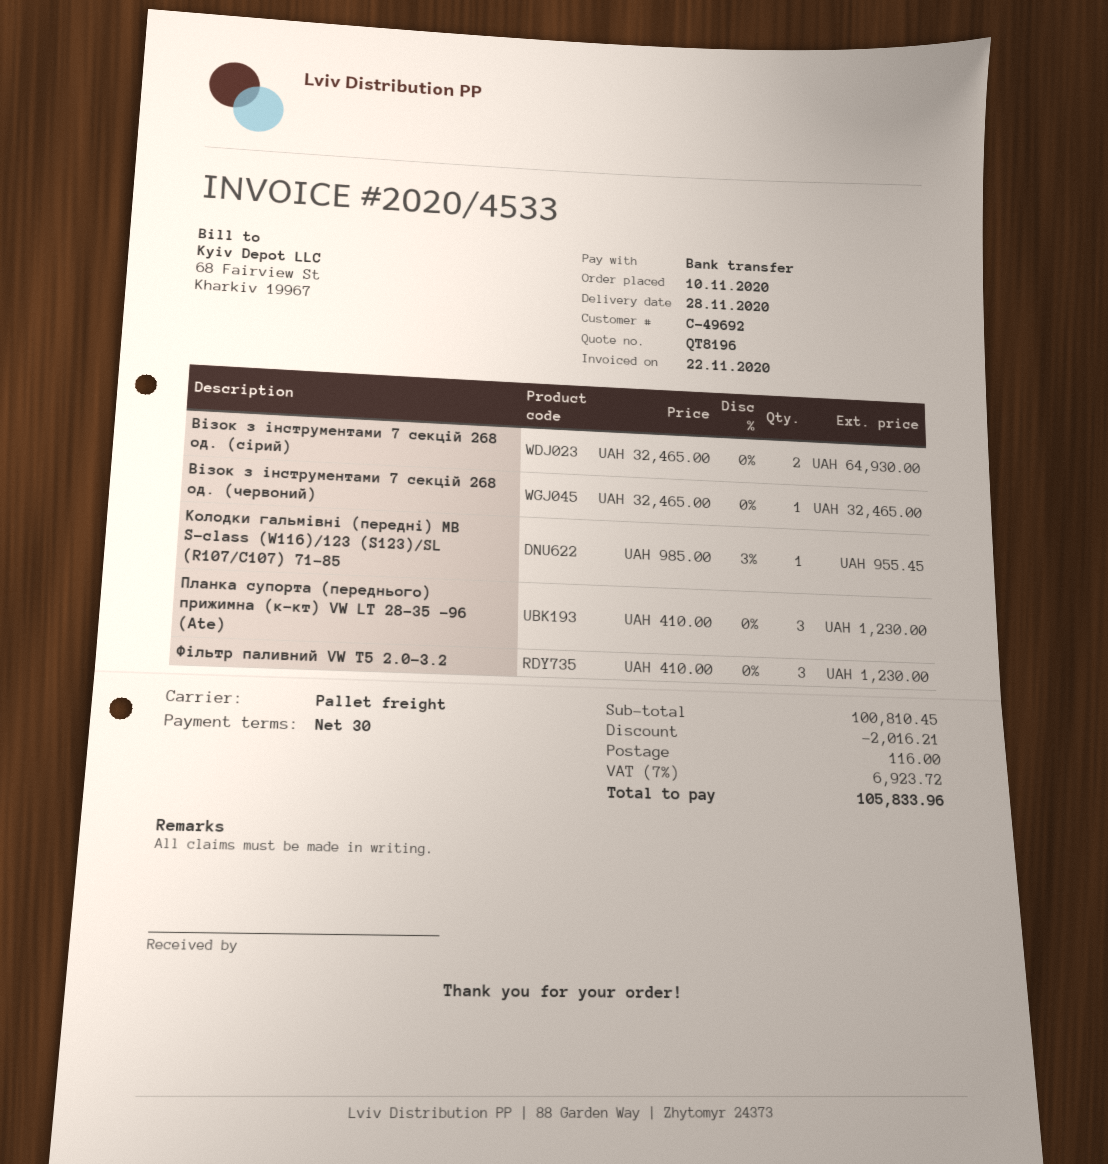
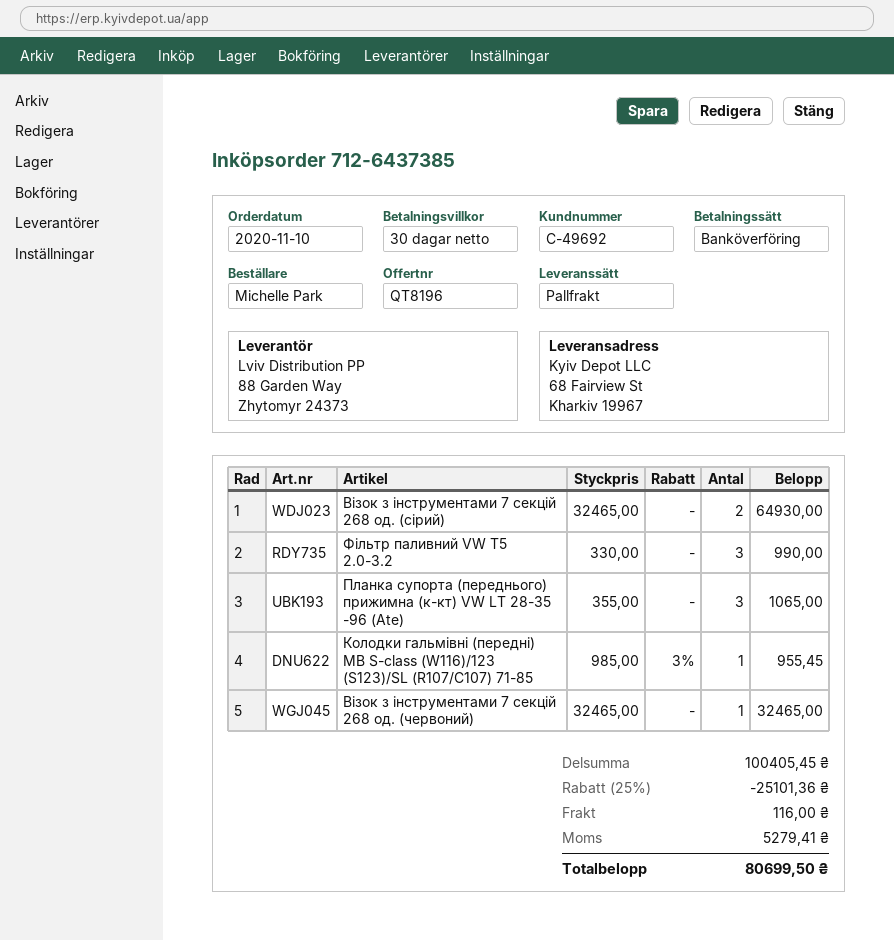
Планка супорта (переднього) прижимна (к-кт) VW LT 28-35 -96 (Ate): 3 x 410.00 = 1230.00 -> 3 x 355.00 = 1065.00
Фільтр паливний VW T5 2.0-3.2: 3 x 410.00 = 1230.00 -> 3 x 330.00 = 990.00
subtotal: 100810.45 -> 100405.45
discount: 2016.21 -> 25101.36
tax: 6923.72 -> 5279.41
total: 105833.96 -> 80699.50

